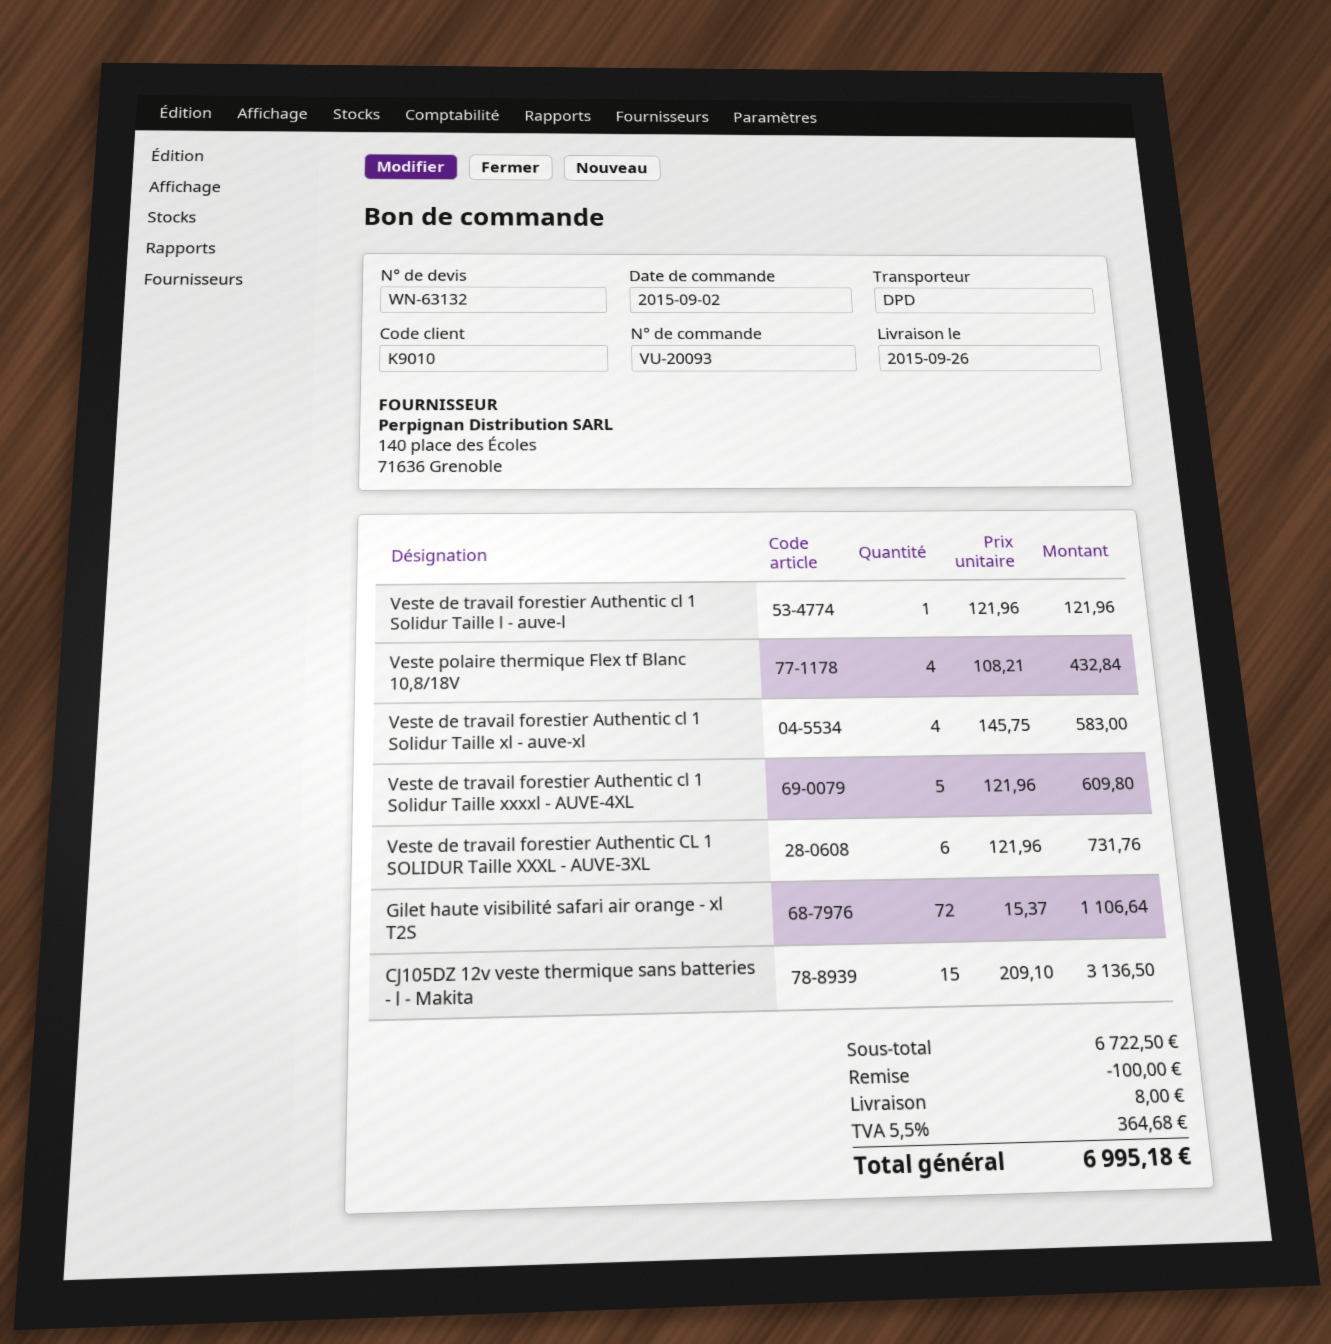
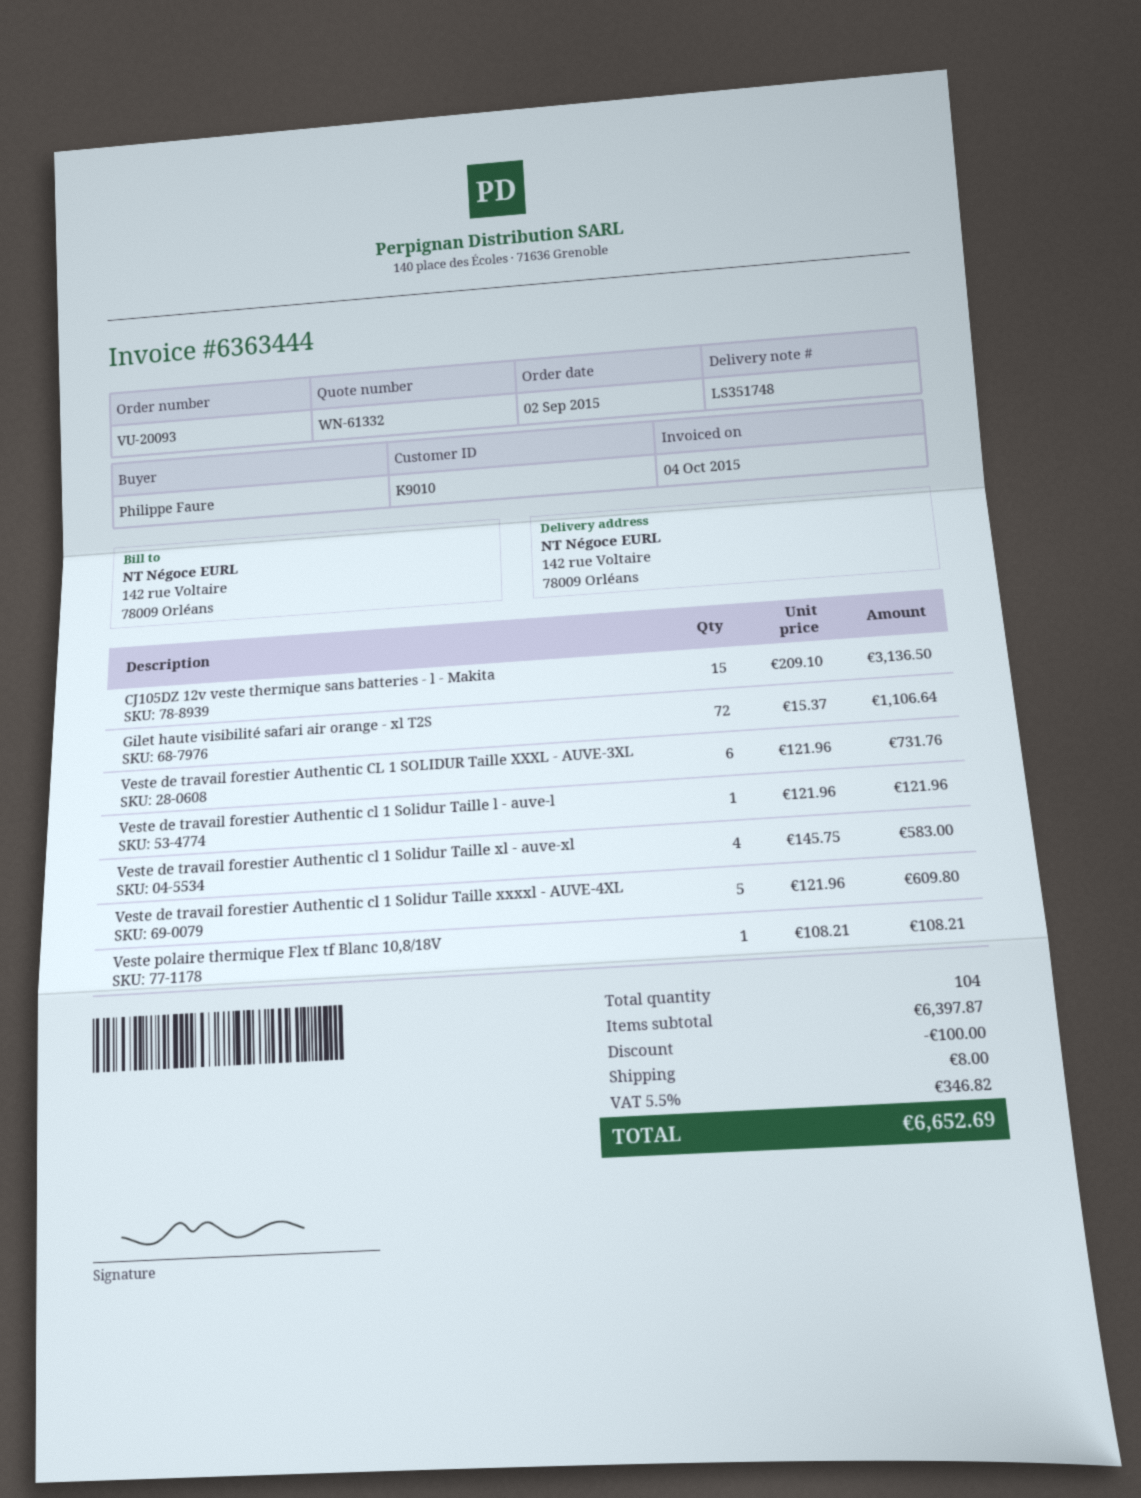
quote number: WN-63132 -> WN-61332
Veste polaire thermique Flex tf Blanc 10,8/18V: 4 x 108.21 = 432.84 -> 1 x 108.21 = 108.21
subtotal: 6722.50 -> 6397.87
tax: 5.5% = 364.68 -> 5.5% = 346.82
total: 6995.18 -> 6652.69

